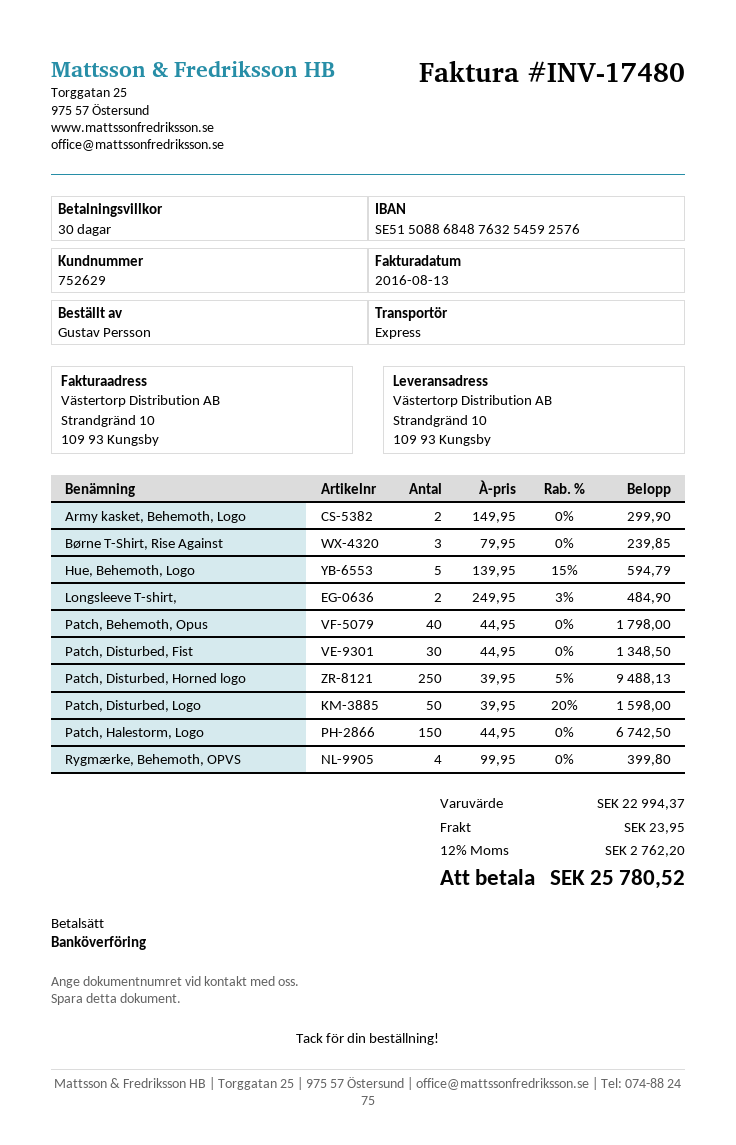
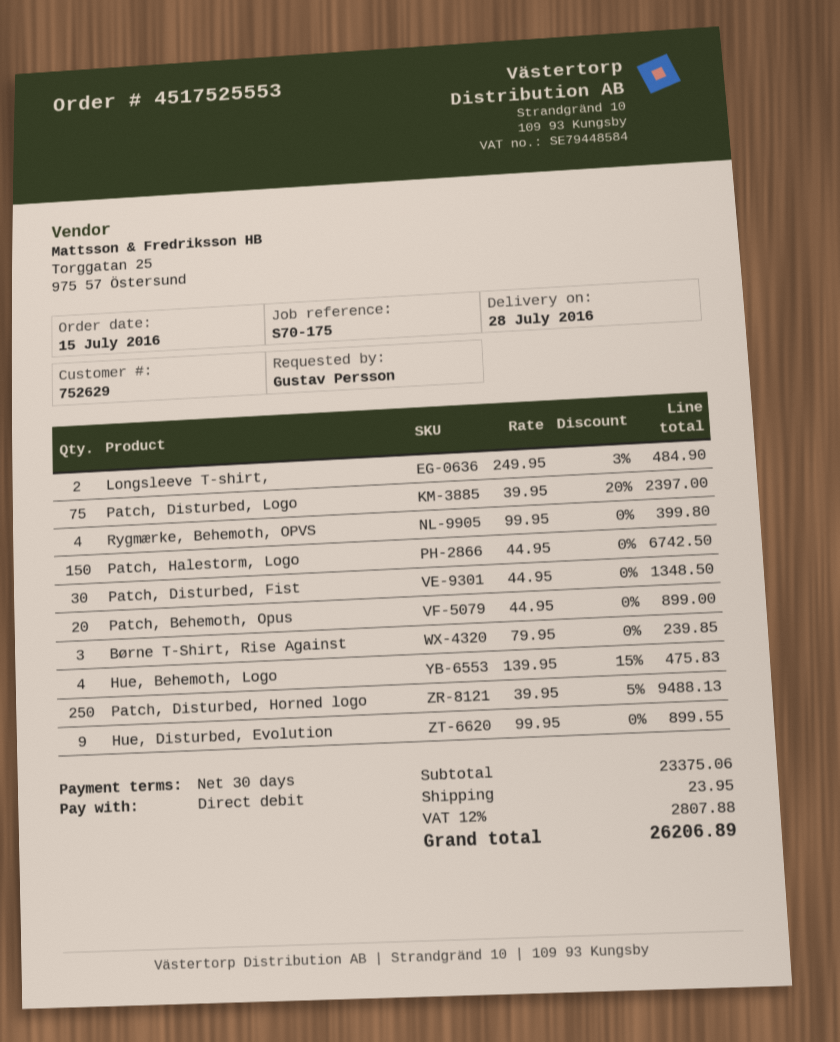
payment method: bank transfer -> direct debit
Army kasket, Behemoth, Logo: 2 x 149.95 = 299.90 -> none
Hue, Behemoth, Logo: 5 x 139.95 - 15% = 594.79 -> 4 x 139.95 - 15% = 475.83
Patch, Behemoth, Opus: 40 x 44.95 = 1798.00 -> 20 x 44.95 = 899.00
Patch, Disturbed, Logo: 50 x 39.95 - 20% = 1598.00 -> 75 x 39.95 - 20% = 2397.00
Hue, Disturbed, Evolution: none -> 9 x 99.95 = 899.55
subtotal: 22994.37 -> 23375.06
tax: 12% = 2762.20 -> 12% = 2807.88
total: 25780.52 -> 26206.89

